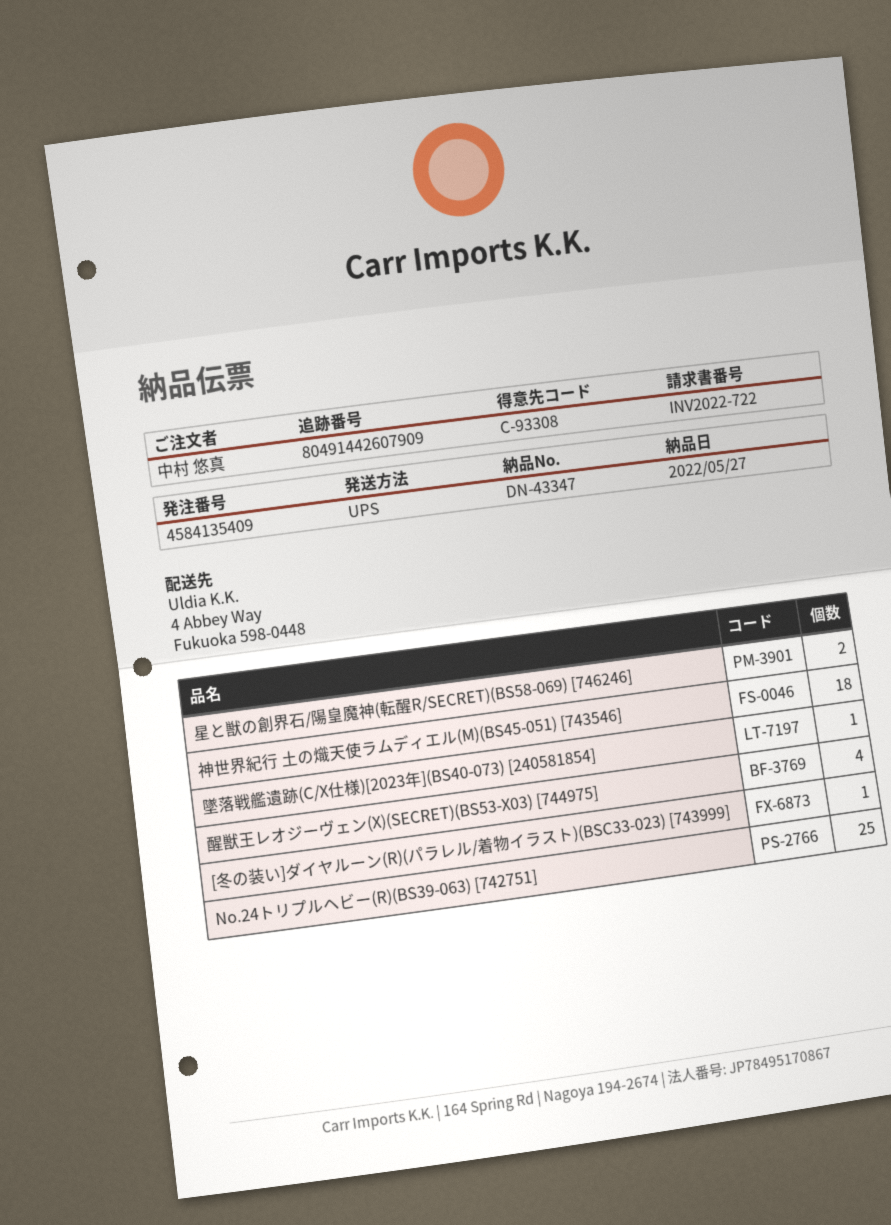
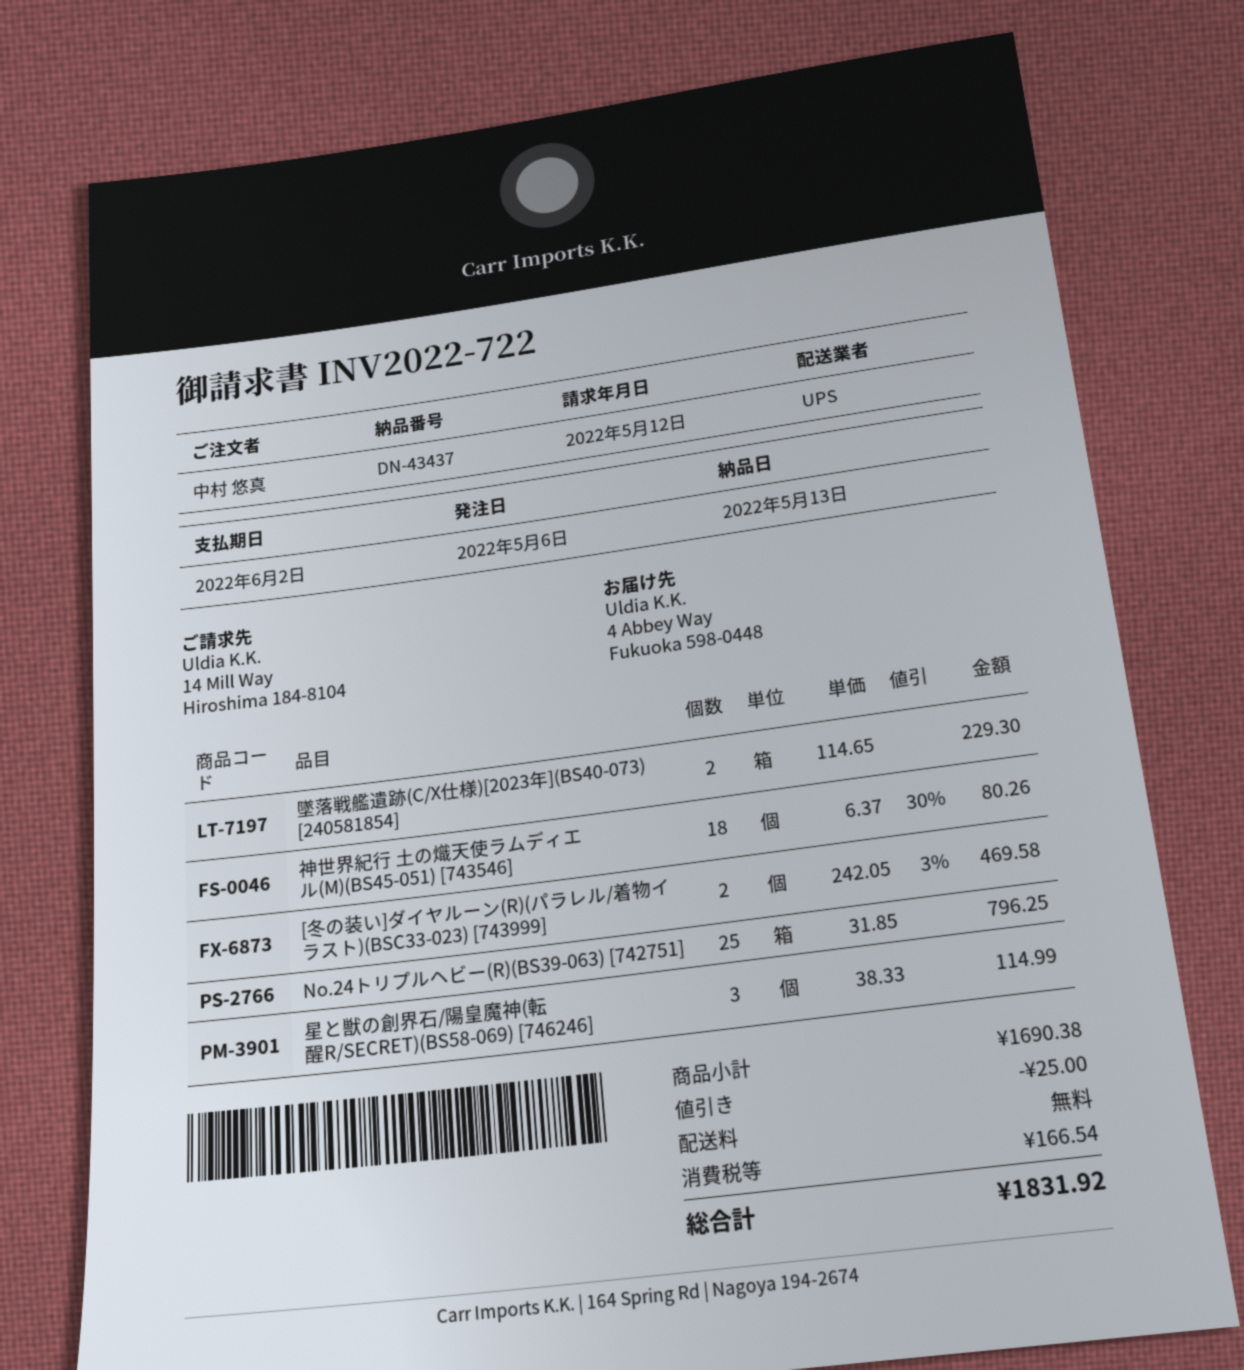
delivery note number: DN-43347 -> DN-43437
delivery date: 2022-05-27 -> 2022-05-13
星と獣の創界石/陽皇魔神(転醒R/SECRET)(BS58-069) [746246]: 2 -> 3
墜落戦艦遺跡(C/X仕様)[2023年](BS40-073) [240581854]: 1 -> 2
醒獣王レオジーヴェン(X)(SECRET)(BS53-X03) [744975]: 4 -> none
[冬の装い]ダイヤルーン(R)(パラレル/着物イラスト)(BSC33-023) [743999]: 1 -> 2

